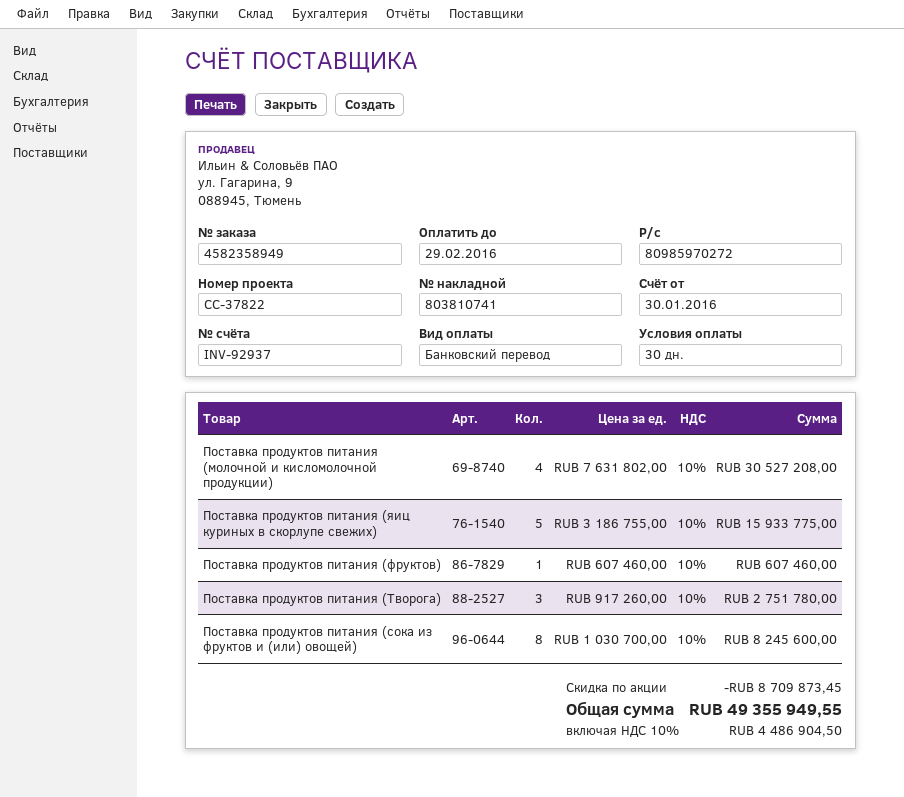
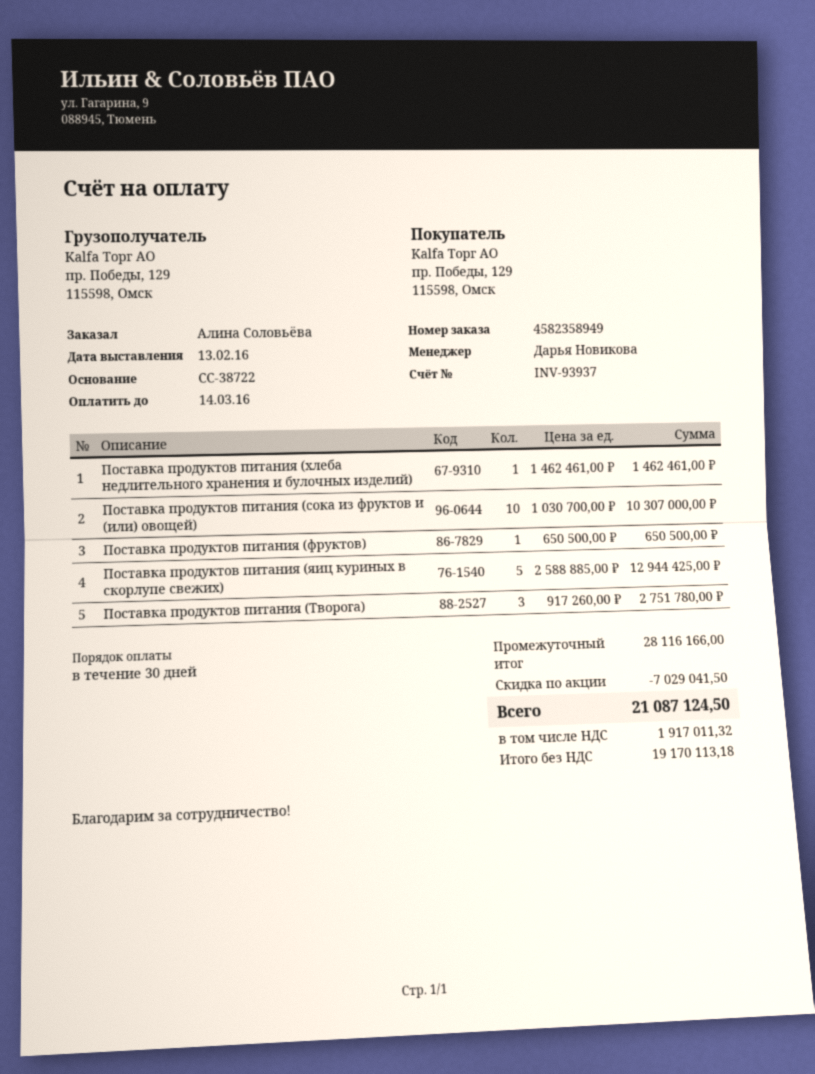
invoice number: INV-92937 -> INV-93937
invoice date: 2016-01-30 -> 2016-02-13
due date: 2016-02-29 -> 2016-03-14
reference: CC-37822 -> CC-38722
Поставка продуктов питания (молочной и кисломолочной продукции): 4 x 7631802.00 = 30527208.00 -> none
Поставка продуктов питания (яиц куриных в скорлупе свежих): 5 x 3186755.00 = 15933775.00 -> 5 x 2588885.00 = 12944425.00
Поставка продуктов питания (фруктов): 1 x 607460.00 = 607460.00 -> 1 x 650500.00 = 650500.00
Поставка продуктов питания (сока из фруктов и (или) овощей): 8 x 1030700.00 = 8245600.00 -> 10 x 1030700.00 = 10307000.00
Поставка продуктов питания (хлеба недлительного хранения и булочных изделий): none -> 1 x 1462461.00 = 1462461.00
discount: 8709873.45 -> 7029041.50
tax: 4486904.50 -> 1917011.32
total: 49355949.55 -> 21087124.50

